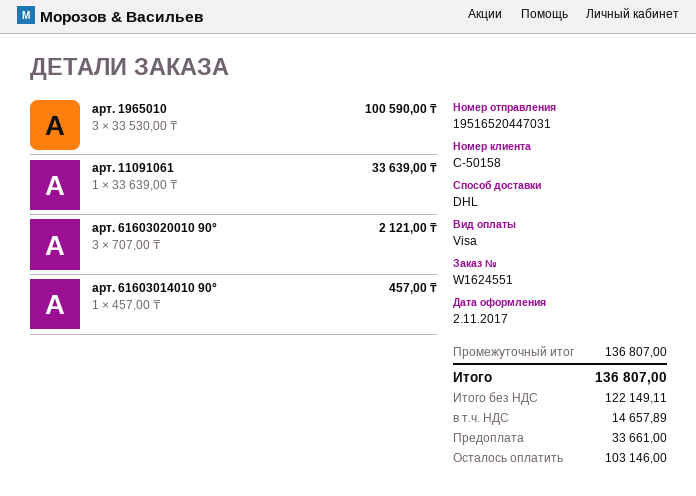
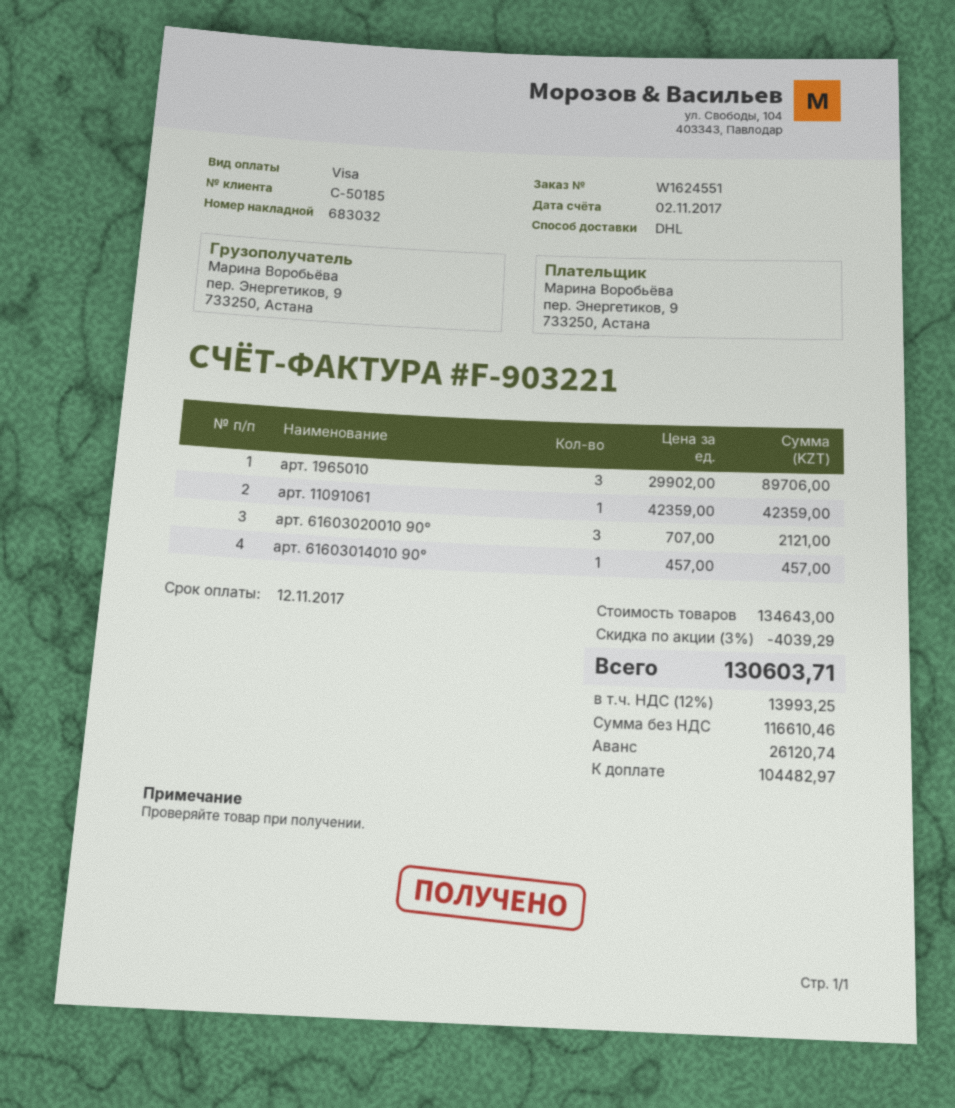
customer number: C-50158 -> C-50185
арт. 1965010: 3 x 33530.00 = 100590.00 -> 3 x 29902.00 = 89706.00
арт. 11091061: 1 x 33639.00 = 33639.00 -> 1 x 42359.00 = 42359.00
subtotal: 136807.00 -> 134643.00
discount: none -> 3% = 4039.29
net: 122149.11 -> 116610.46
tax: 14657.89 -> 13993.25
total: 136807.00 -> 130603.71
deposit: 33661.00 -> 26120.74
balance: 103146.00 -> 104482.97

